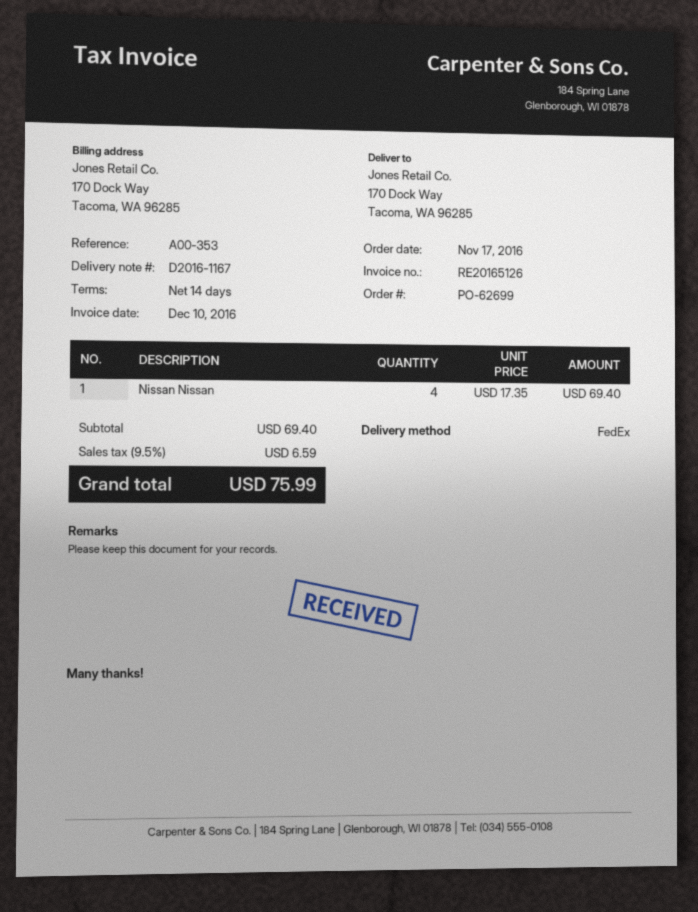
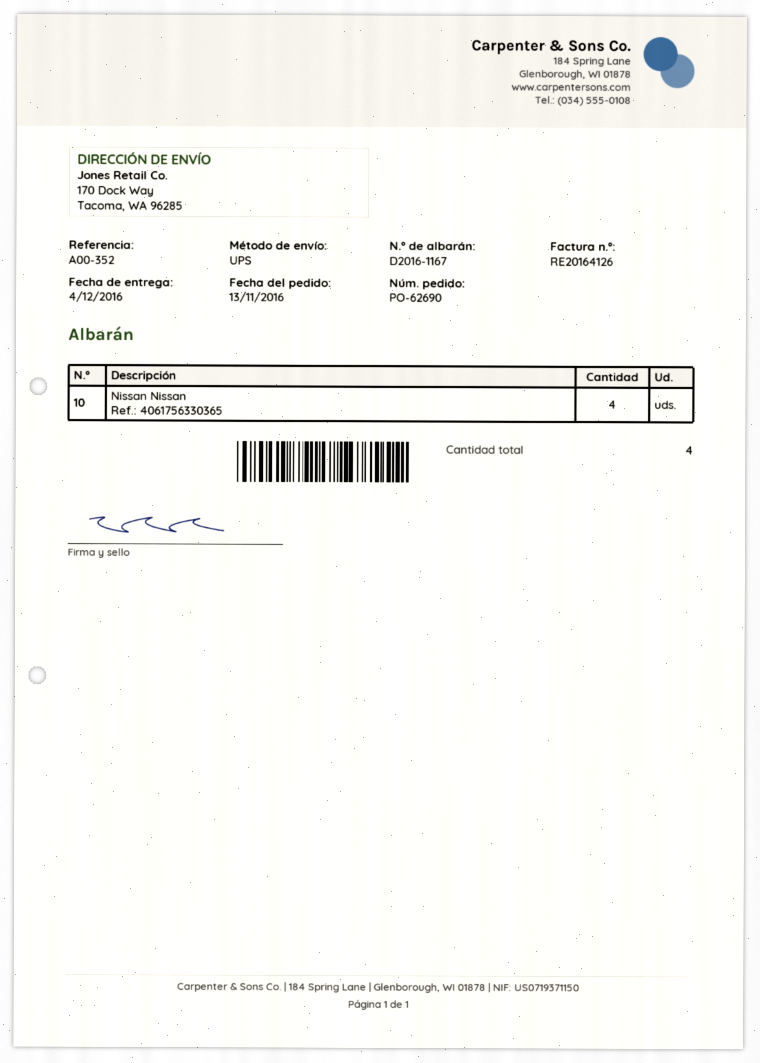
order number: PO-62699 -> PO-62690
order date: 2016-11-17 -> 2016-11-13
invoice number: RE20165126 -> RE20164126
reference: A00-353 -> A00-352
shipping method: FedEx -> UPS

